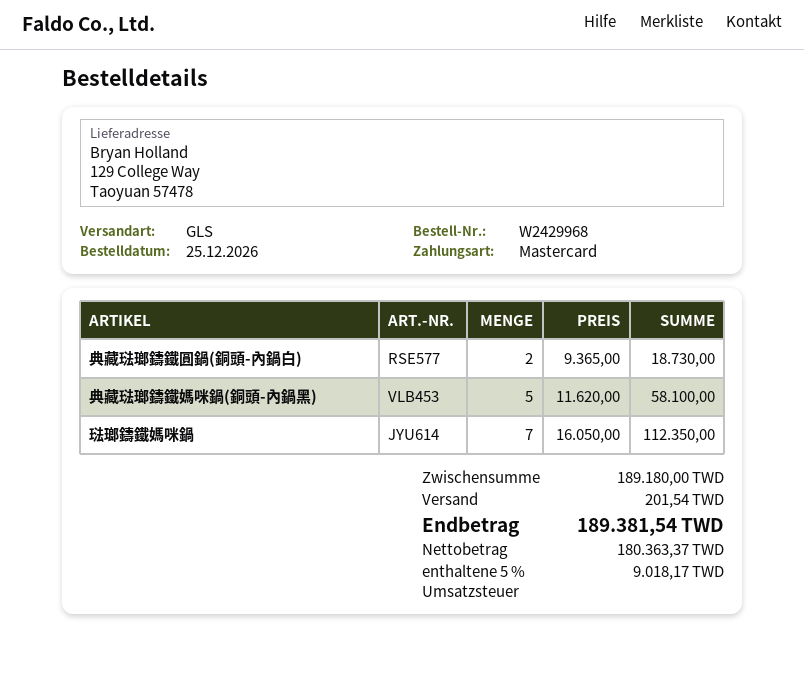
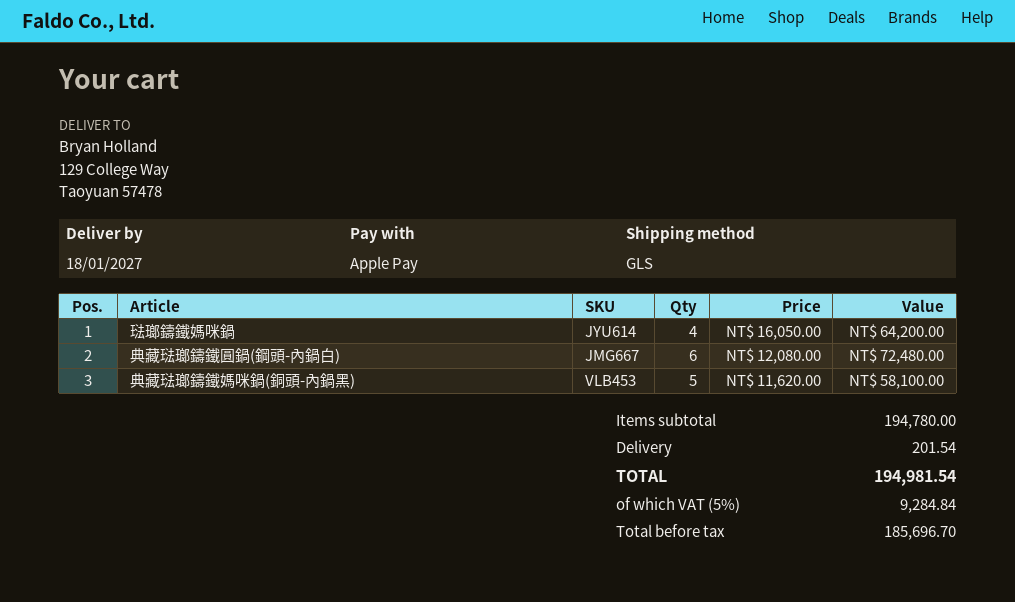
payment method: Mastercard -> Apple Pay
典藏琺瑯鑄鐵圓鍋(銅頭-內鍋白): 2 x 9365.00 = 18730.00 -> none
琺瑯鑄鐵媽咪鍋: 7 x 16050.00 = 112350.00 -> 4 x 16050.00 = 64200.00
典藏琺瑯鑄鐵圓鍋(鋼頭-內鍋白): none -> 6 x 12080.00 = 72480.00
subtotal: 189180.00 -> 194780.00
net: 180363.37 -> 185696.70
tax: 5% = 9018.17 -> 5% = 9284.84
total: 189381.54 -> 194981.54

